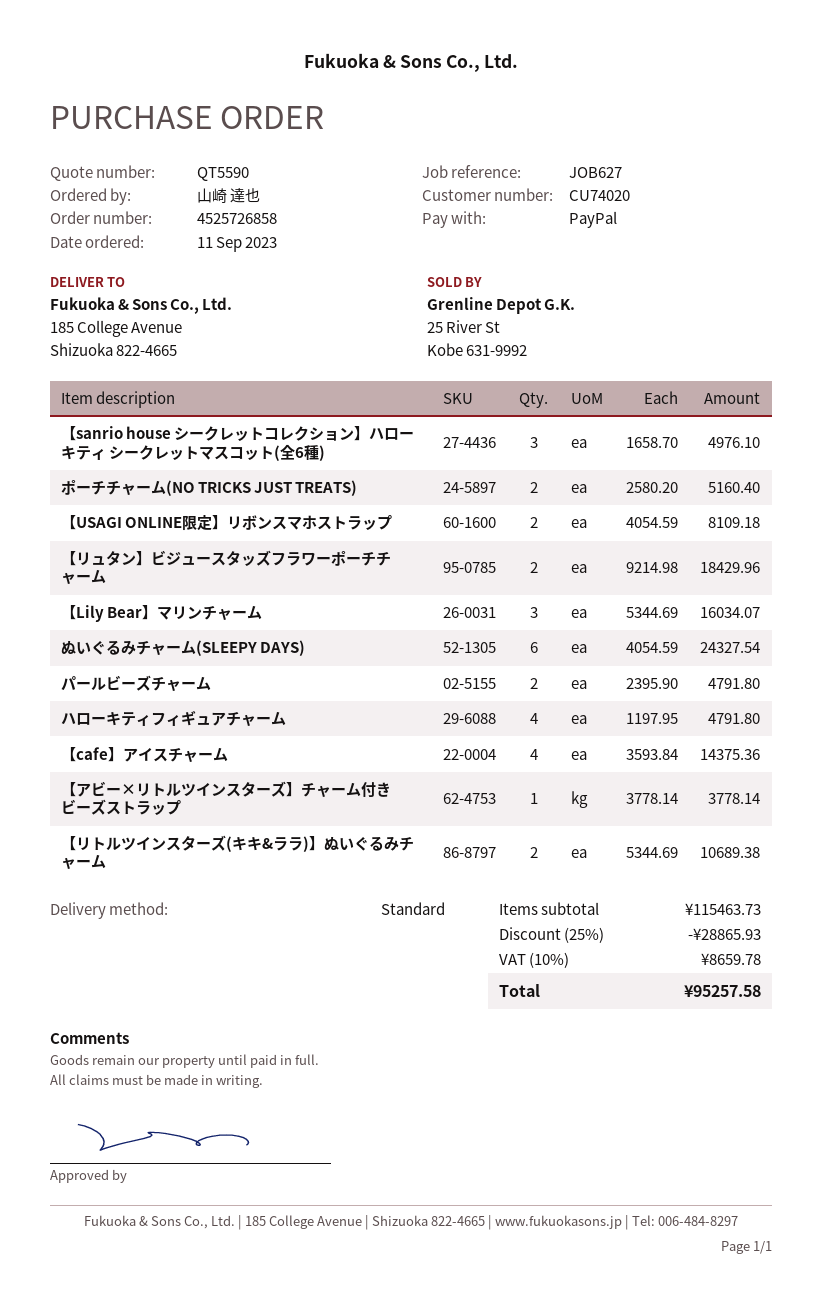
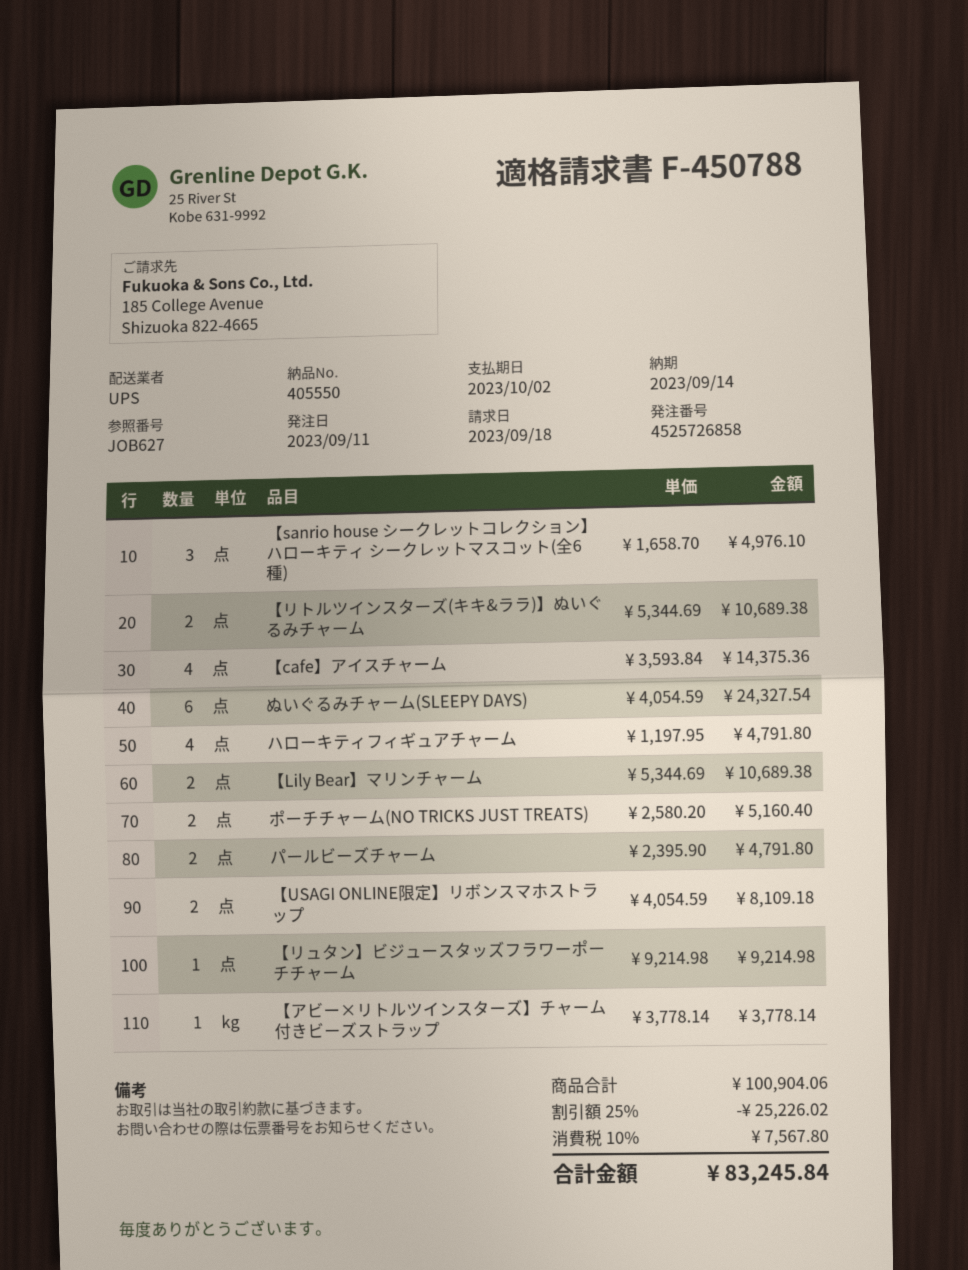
shipping method: standard -> UPS
【リュタン】ビジュースタッズフラワーポーチチャーム: 2 x 9214.98 = 18429.96 -> 1 x 9214.98 = 9214.98
【Lily Bear】マリンチャーム: 3 x 5344.69 = 16034.07 -> 2 x 5344.69 = 10689.38
subtotal: 115463.73 -> 100904.06
discount: 25% = 28865.93 -> 25% = 25226.02
tax: 10% = 8659.78 -> 10% = 7567.80
total: 95257.58 -> 83245.84

